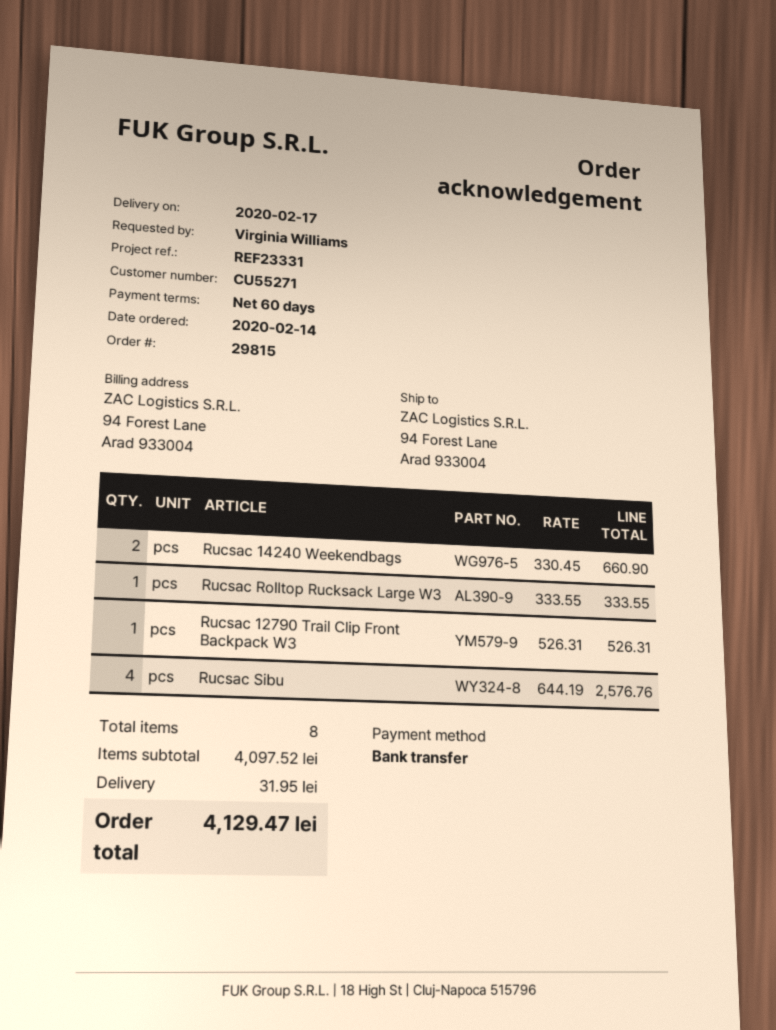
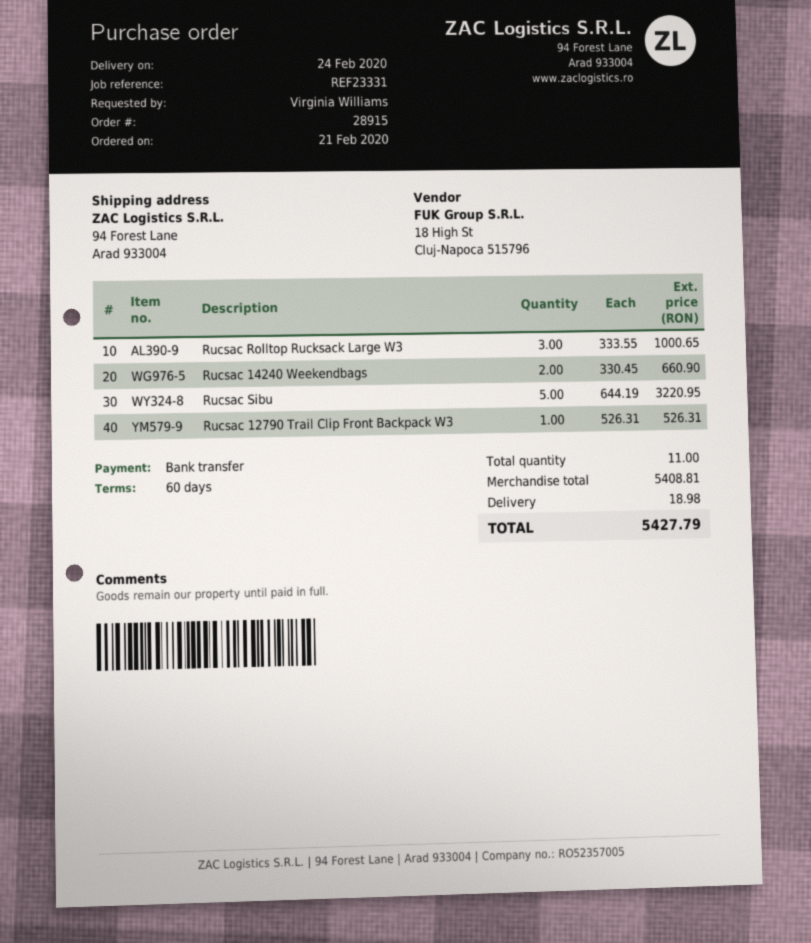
order number: 29815 -> 28915
order date: 2020-02-14 -> 2020-02-21
delivery date: 2020-02-17 -> 2020-02-24
Rucsac Rolltop Rucksack Large W3: 1 x 333.55 = 333.55 -> 3 x 333.55 = 1000.65
Rucsac Sibu: 4 x 644.19 = 2576.76 -> 5 x 644.19 = 3220.95
total quantity: 8 -> 11
subtotal: 4097.52 -> 5408.81
shipping: 31.95 -> 18.98
total: 4129.47 -> 5427.79

